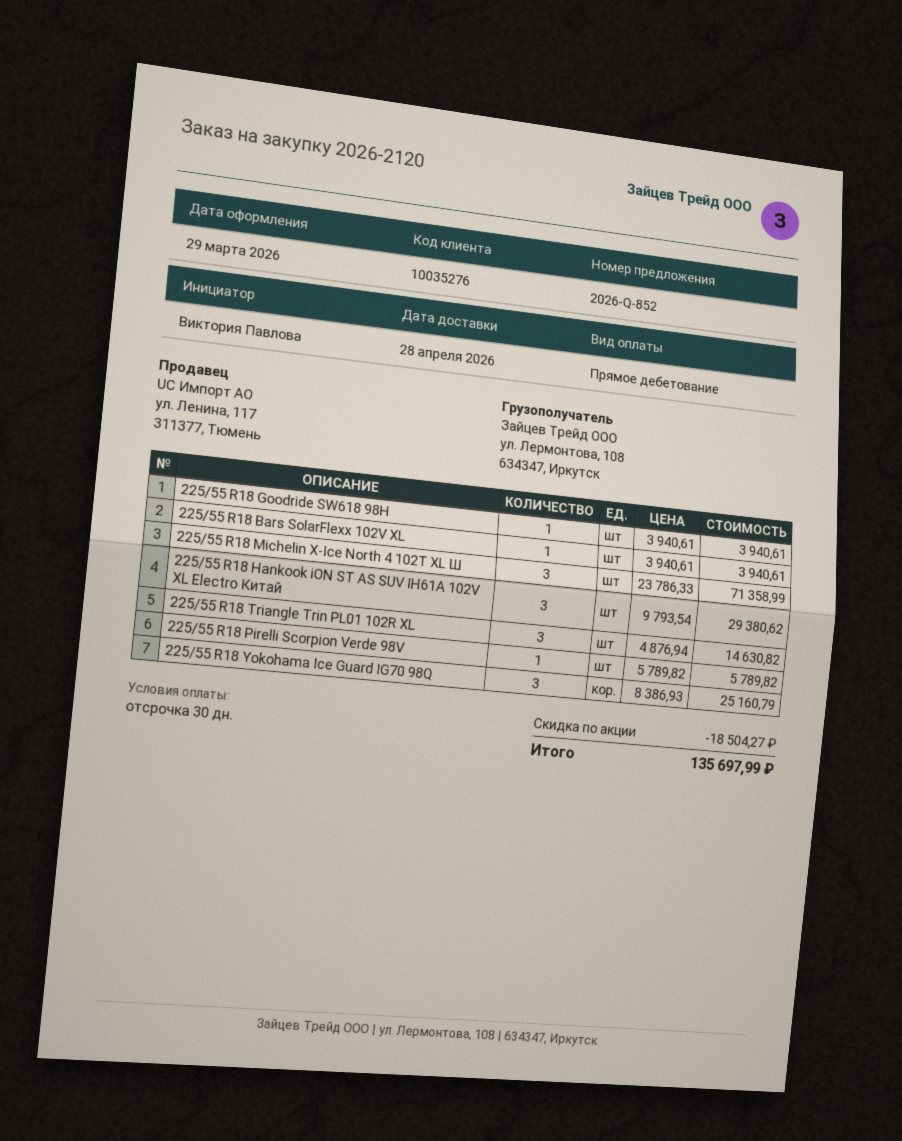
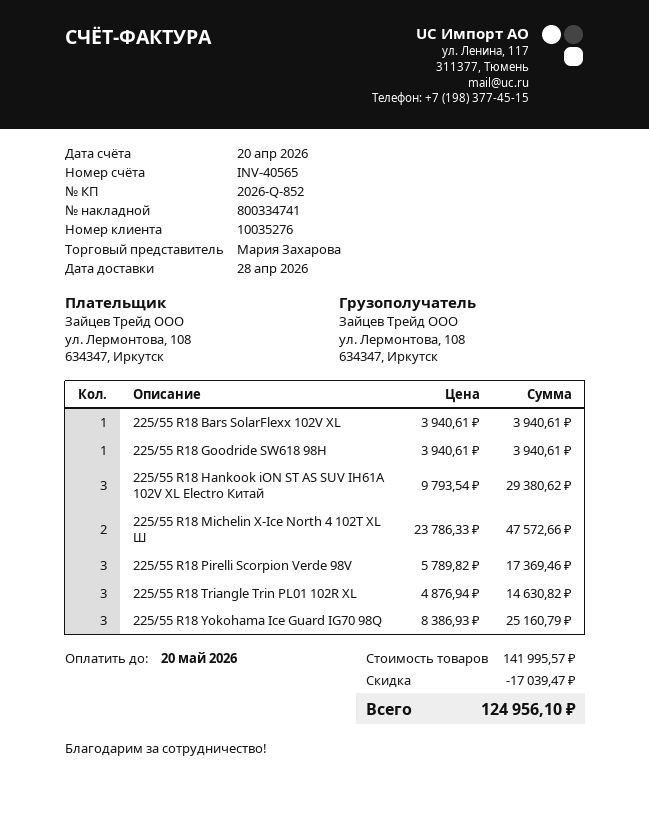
225/55 R18 Michelin X-Ice North 4 102T XL Ш: 3 x 23786.33 = 71358.99 -> 2 x 23786.33 = 47572.66
225/55 R18 Pirelli Scorpion Verde 98V: 1 x 5789.82 = 5789.82 -> 3 x 5789.82 = 17369.46
discount: 18504.27 -> 17039.47
total: 135697.99 -> 124956.10

